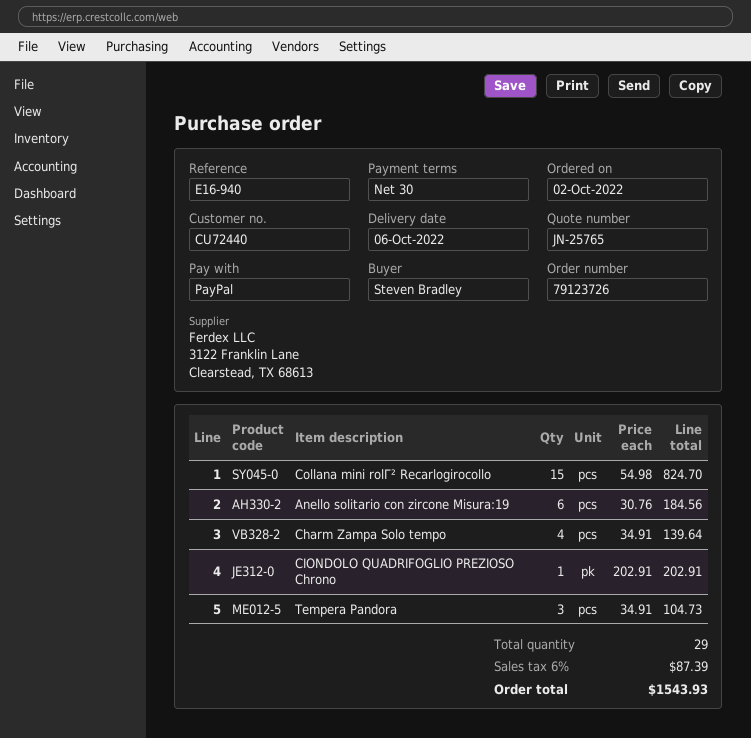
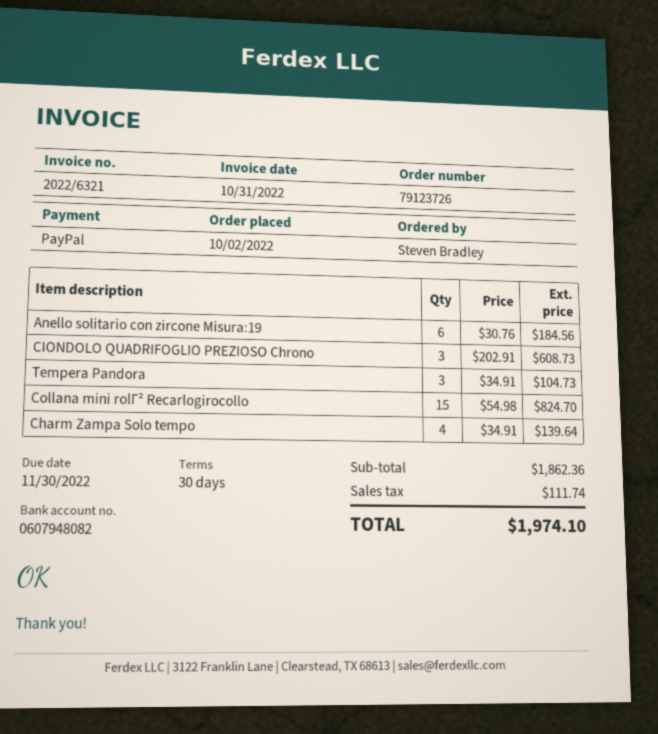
CIONDOLO QUADRIFOGLIO PREZIOSO Chrono: 1 x 202.91 = 202.91 -> 3 x 202.91 = 608.73
tax: 87.39 -> 111.74
total: 1543.93 -> 1974.10

